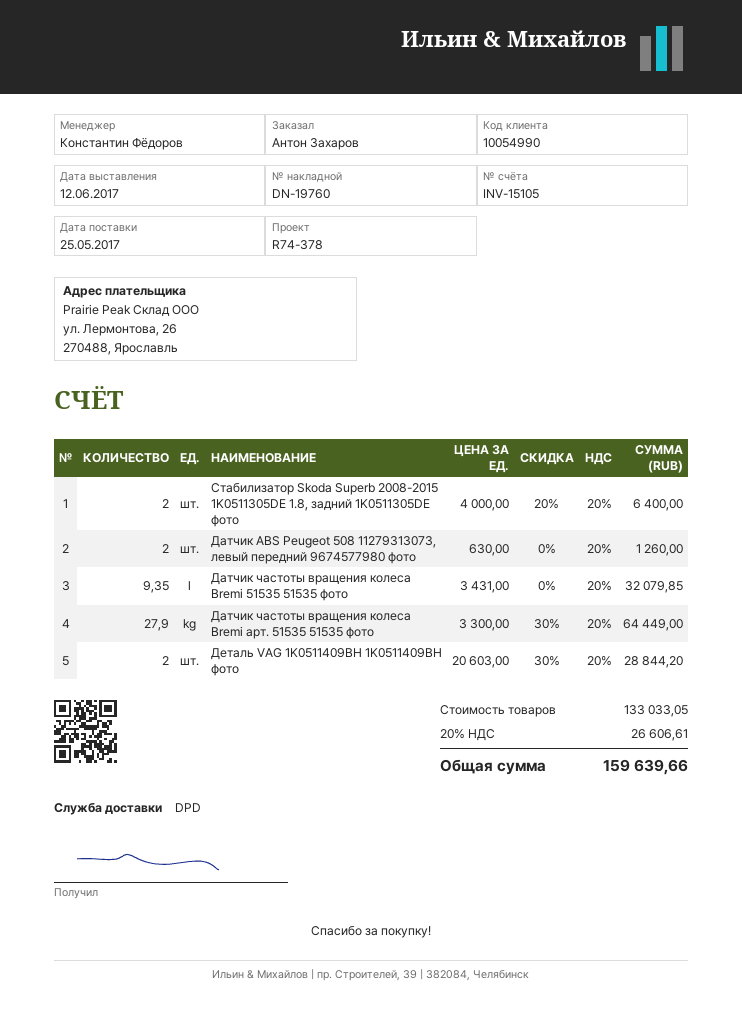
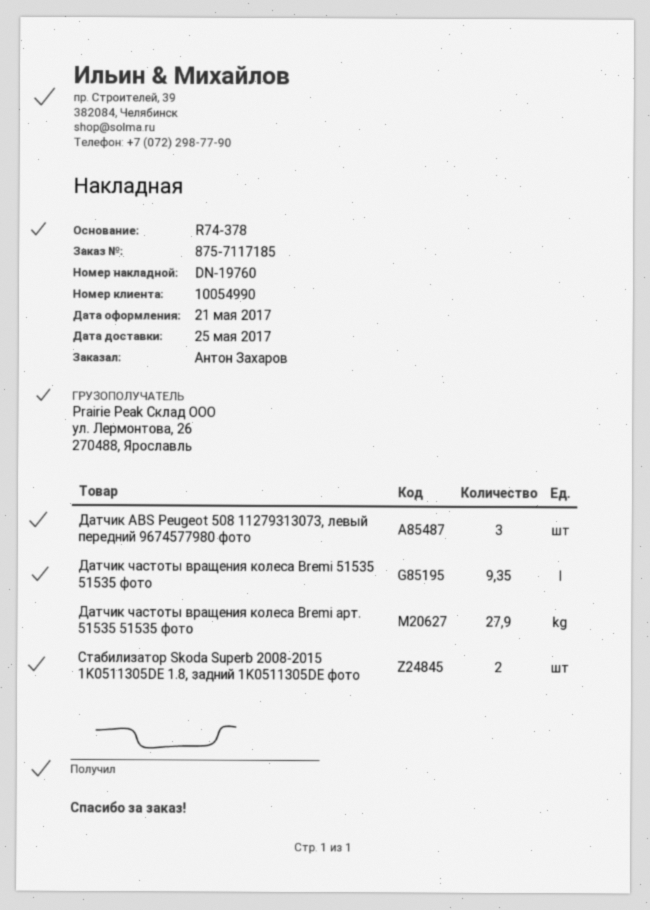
Датчик ABS Peugeot 508 11279313073, левый передний 9674577980 фото: 2 -> 3
Деталь VAG 1K0511409BH 1K0511409BH фото: 2 -> none

